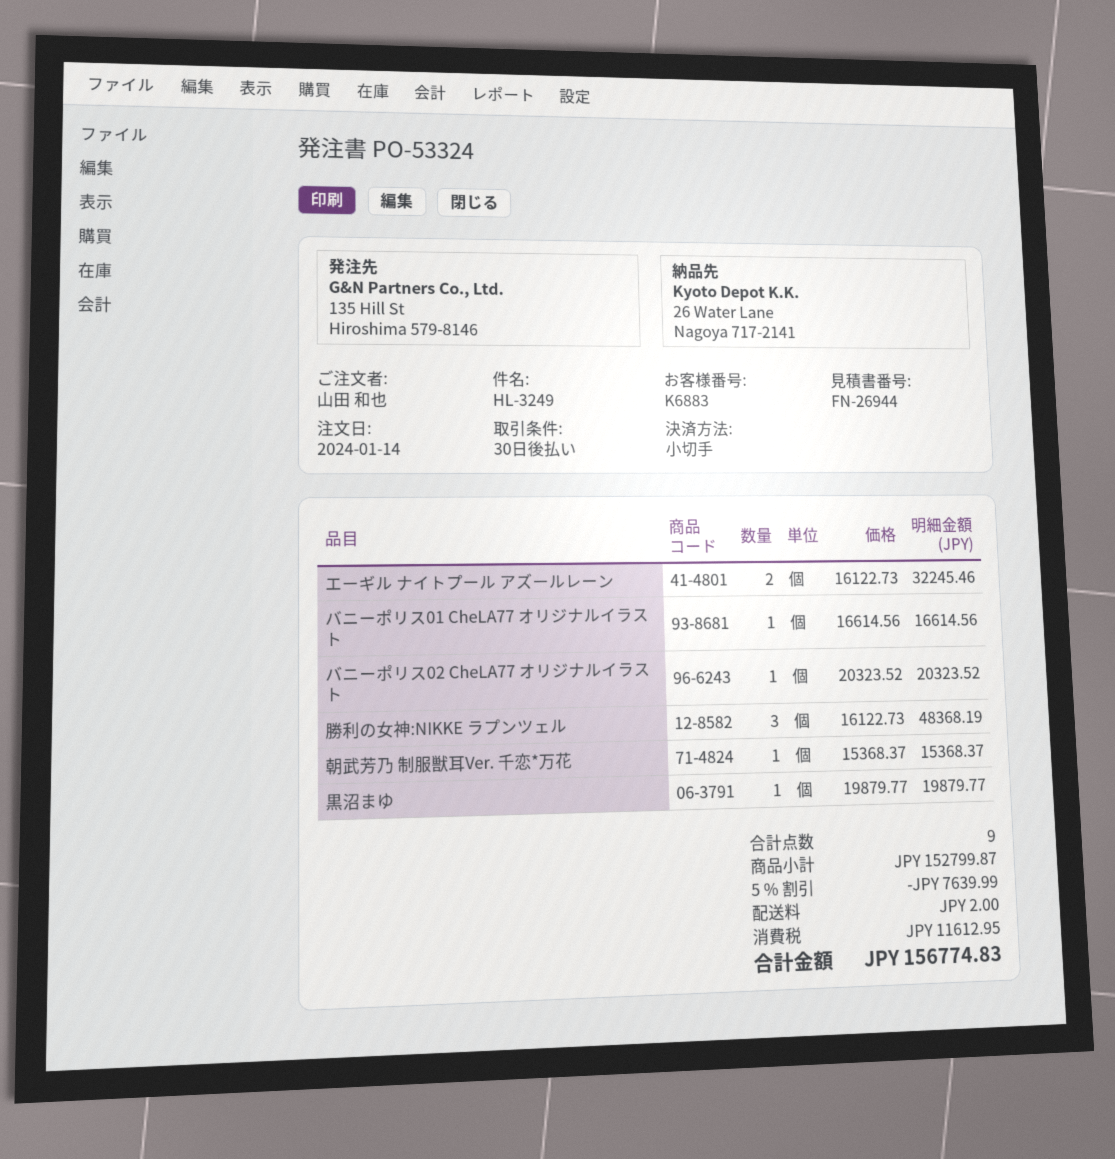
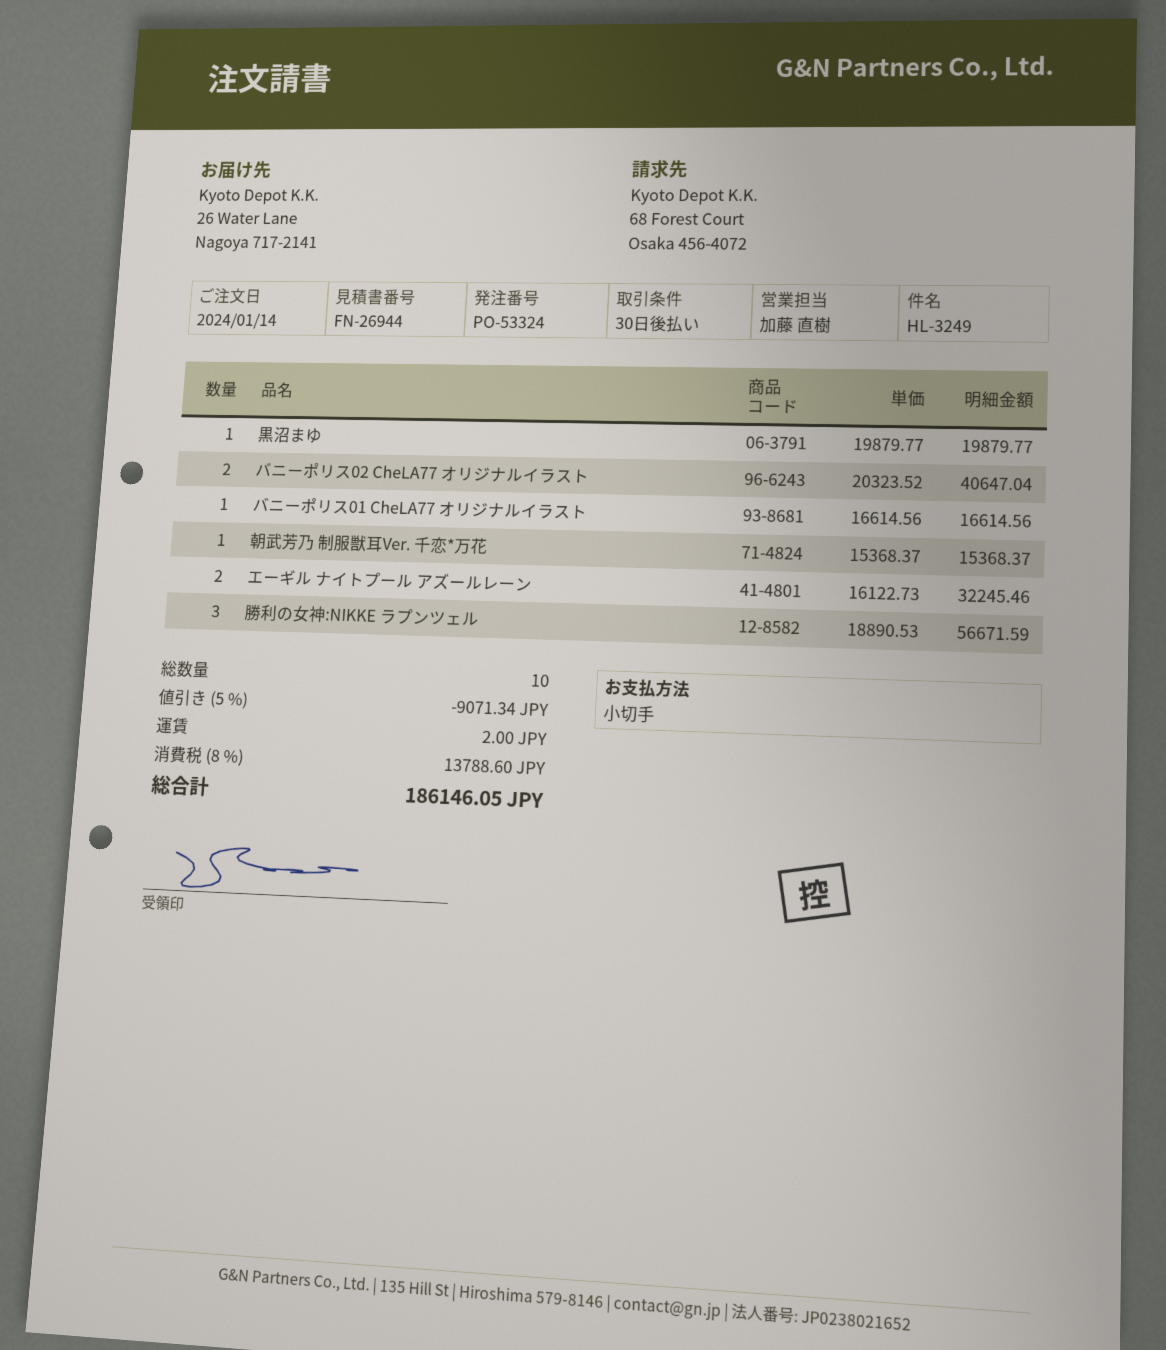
バニーポリス02 CheLA77 オリジナルイラスト: 1 x 20323.52 = 20323.52 -> 2 x 20323.52 = 40647.04
勝利の女神:NIKKE ラプンツェル: 3 x 16122.73 = 48368.19 -> 3 x 18890.53 = 56671.59
total quantity: 9 -> 10
discount: 5% = 7639.99 -> 5% = 9071.34
tax: 11612.95 -> 13788.60
total: 156774.83 -> 186146.05

